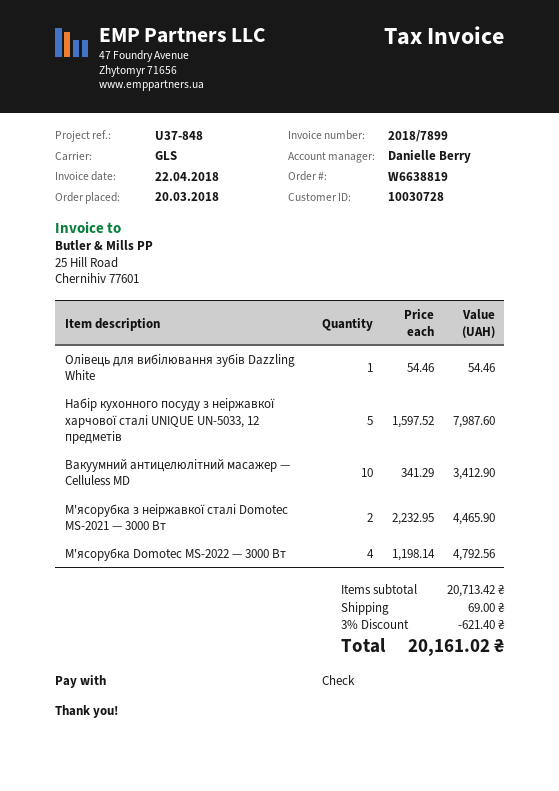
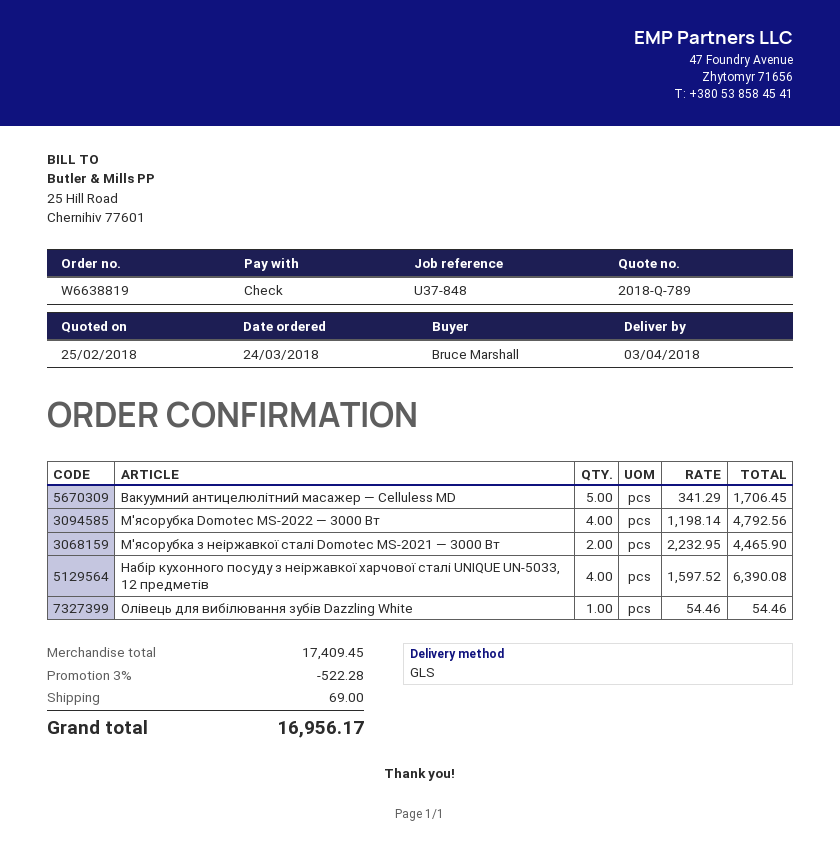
order date: 2018-03-20 -> 2018-03-24
Набір кухонного посуду з неіржавкої харчової сталі UNIQUE UN-5033, 12 предметів: 5 x 1597.52 = 7987.60 -> 4 x 1597.52 = 6390.08
Вакуумний антицелюлітний масажер — Celluless MD: 10 x 341.29 = 3412.90 -> 5 x 341.29 = 1706.45
subtotal: 20713.42 -> 17409.45
discount: 3% = 621.40 -> 3% = 522.28
total: 20161.02 -> 16956.17

